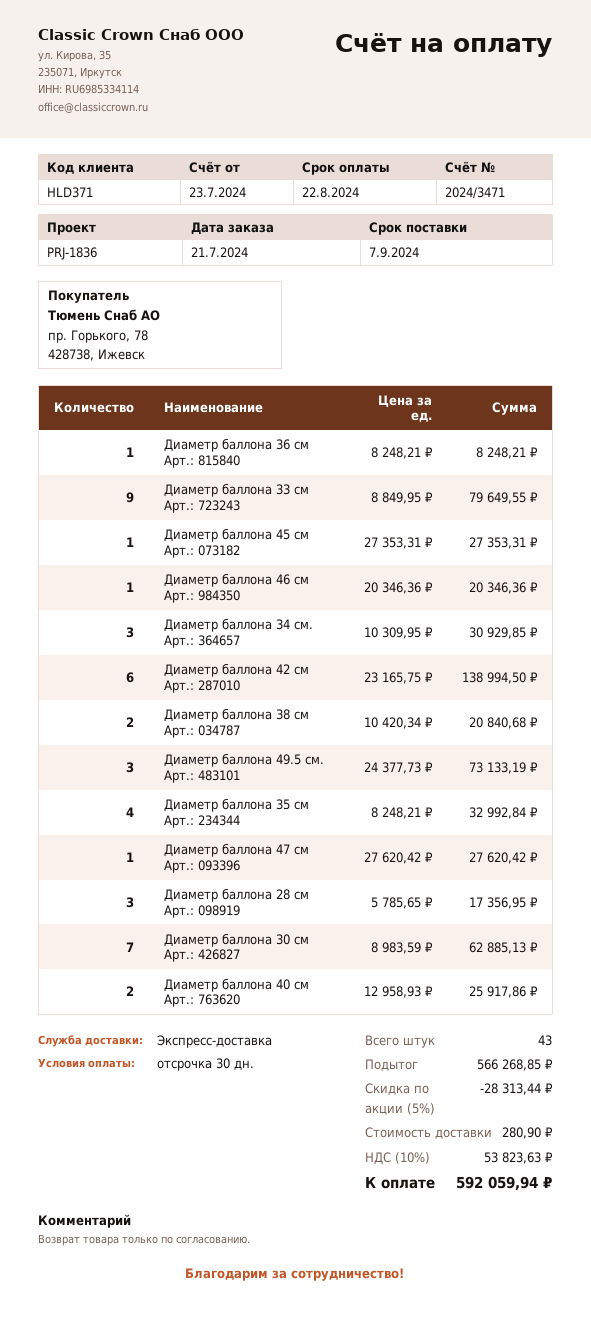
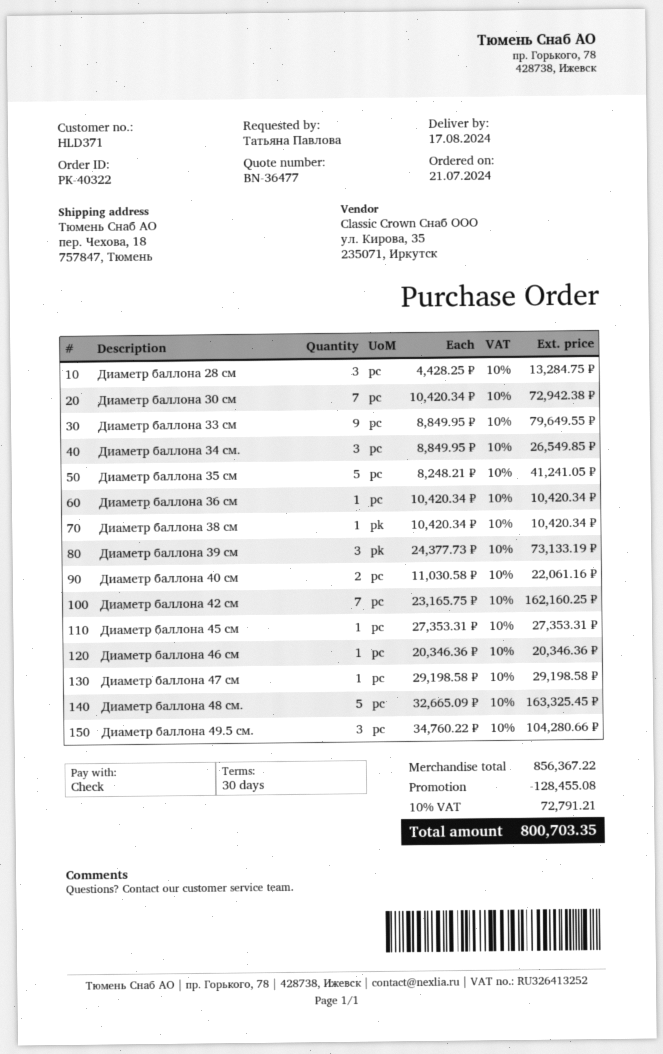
delivery date: 2024-09-07 -> 2024-08-17
Диаметр баллона 36 см: 1 x 8248.21 = 8248.21 -> 1 x 10420.34 = 10420.34
Диаметр баллона 34 см.: 3 x 10309.95 = 30929.85 -> 3 x 8849.95 = 26549.85
Диаметр баллона 42 см: 6 x 23165.75 = 138994.50 -> 7 x 23165.75 = 162160.25
Диаметр баллона 38 см: 2 x 10420.34 = 20840.68 -> 1 x 10420.34 = 10420.34
Диаметр баллона 49.5 см.: 3 x 24377.73 = 73133.19 -> 3 x 34760.22 = 104280.66
Диаметр баллона 35 см: 4 x 8248.21 = 32992.84 -> 5 x 8248.21 = 41241.05
Диаметр баллона 47 см: 1 x 27620.42 = 27620.42 -> 1 x 29198.58 = 29198.58
Диаметр баллона 28 см: 3 x 5785.65 = 17356.95 -> 3 x 4428.25 = 13284.75
Диаметр баллона 30 см: 7 x 8983.59 = 62885.13 -> 7 x 10420.34 = 72942.38
Диаметр баллона 40 см: 2 x 12958.93 = 25917.86 -> 2 x 11030.58 = 22061.16
Диаметр баллона 39 см: none -> 3 x 24377.73 = 73133.19
Диаметр баллона 48 см.: none -> 5 x 32665.09 = 163325.45
subtotal: 566268.85 -> 856367.22
discount: 28313.44 -> 128455.08
shipping: 280.90 -> none
tax: 10% = 53823.63 -> 10% = 72791.21
total: 592059.94 -> 800703.35

